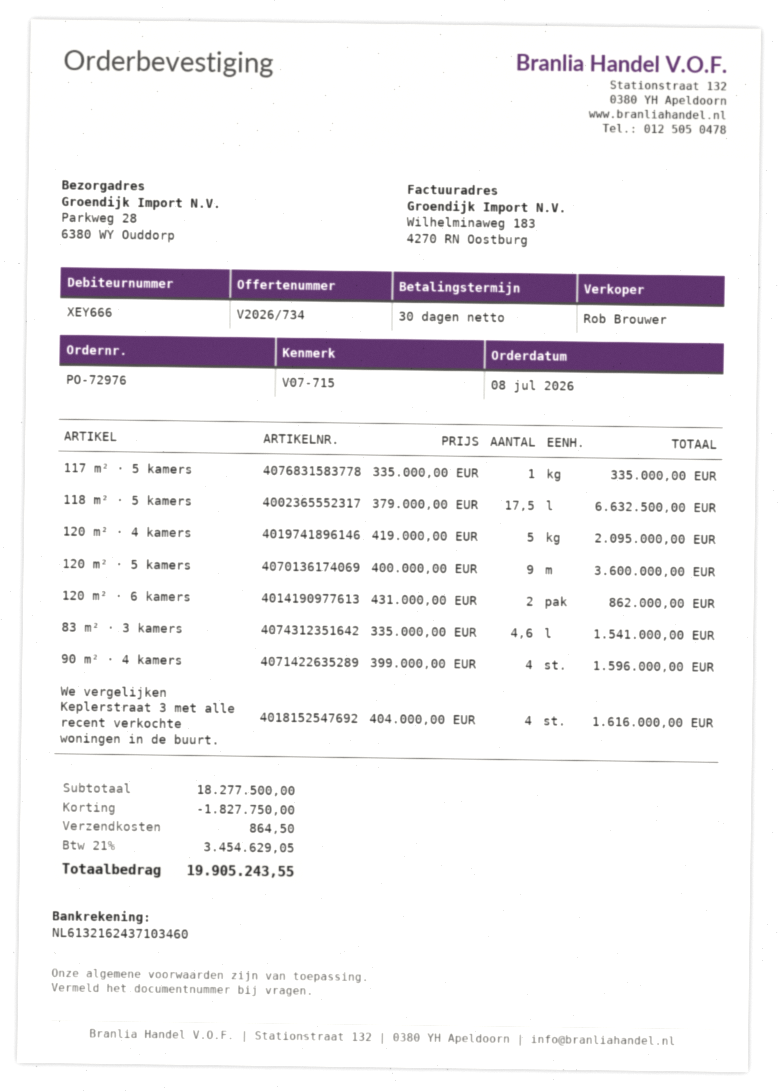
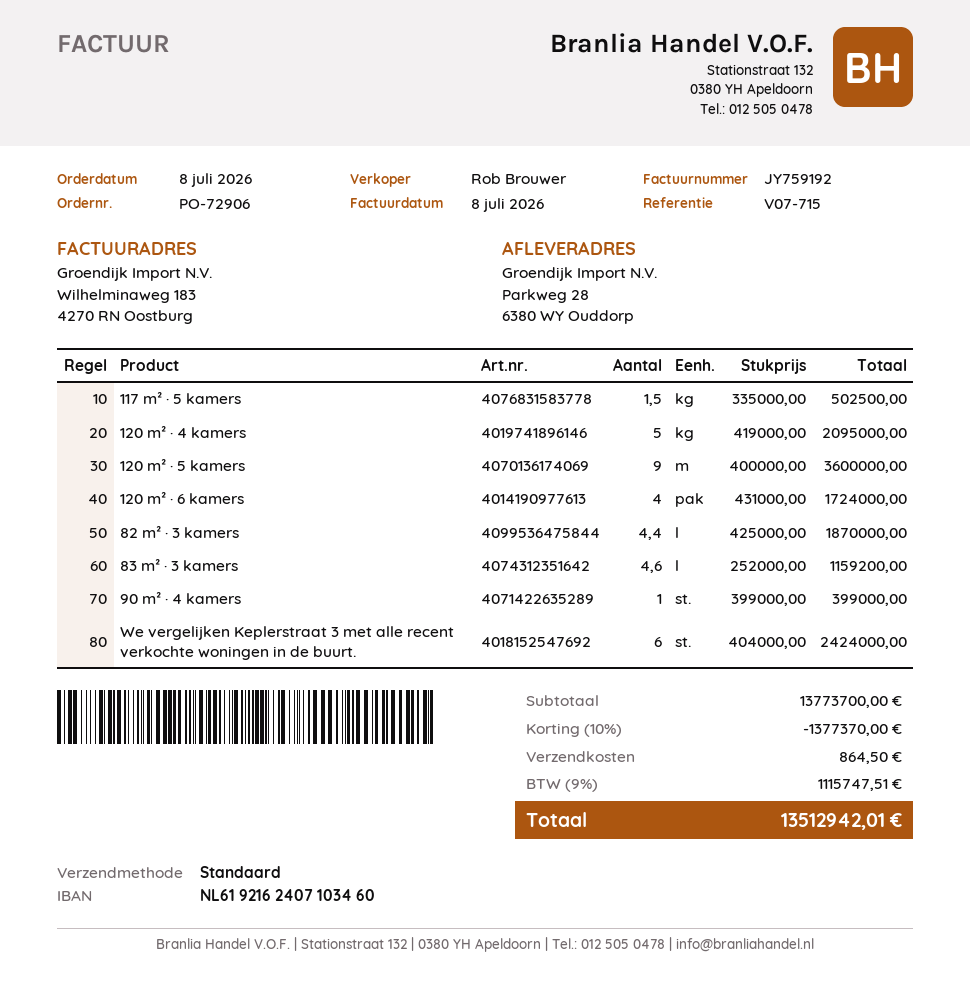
order number: PO-72976 -> PO-72906
bank account: NL6132162437103460 -> NL6192162407103460
117 m² · 5 kamers: 1 x 335000.00 = 335000.00 -> 1.5 x 335000.00 = 502500.00
118 m² · 5 kamers: 17.5 x 379000.00 = 6632500.00 -> none
120 m² · 6 kamers: 2 x 431000.00 = 862000.00 -> 4 x 431000.00 = 1724000.00
83 m² · 3 kamers: 4.6 x 335000.00 = 1541000.00 -> 4.6 x 252000.00 = 1159200.00
90 m² · 4 kamers: 4 x 399000.00 = 1596000.00 -> 1 x 399000.00 = 399000.00
We vergelijken Keplerstraat 3 met alle recent verkochte woningen in de buurt.: 4 x 404000.00 = 1616000.00 -> 6 x 404000.00 = 2424000.00
82 m² · 3 kamers: none -> 4.4 x 425000.00 = 1870000.00
subtotal: 18277500.00 -> 13773700.00
discount: 1827750.00 -> 1377370.00
tax: 21% = 3454629.05 -> 9% = 1115747.51
total: 19905243.55 -> 13512942.01

